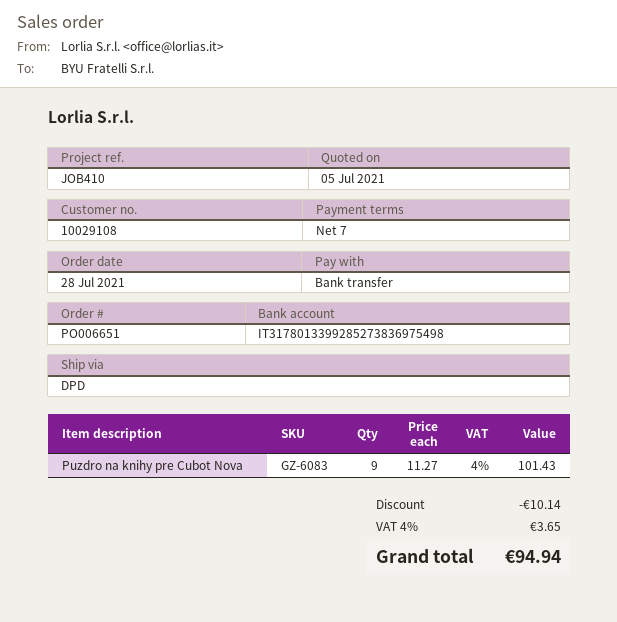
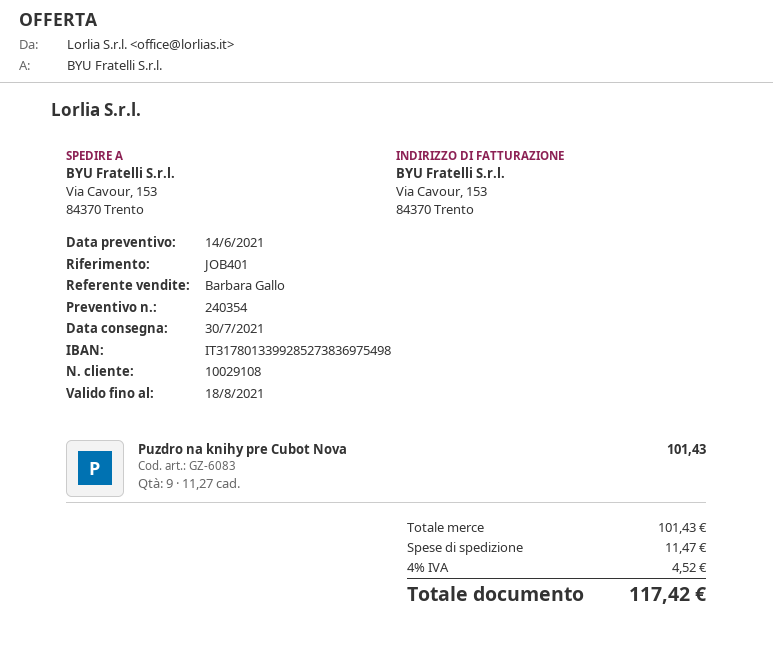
quote date: 2021-07-05 -> 2021-06-14
reference: JOB410 -> JOB401
discount: 10.14 -> none
shipping: none -> 11.47
tax: 4% = 3.65 -> 4% = 4.52
total: 94.94 -> 117.42

